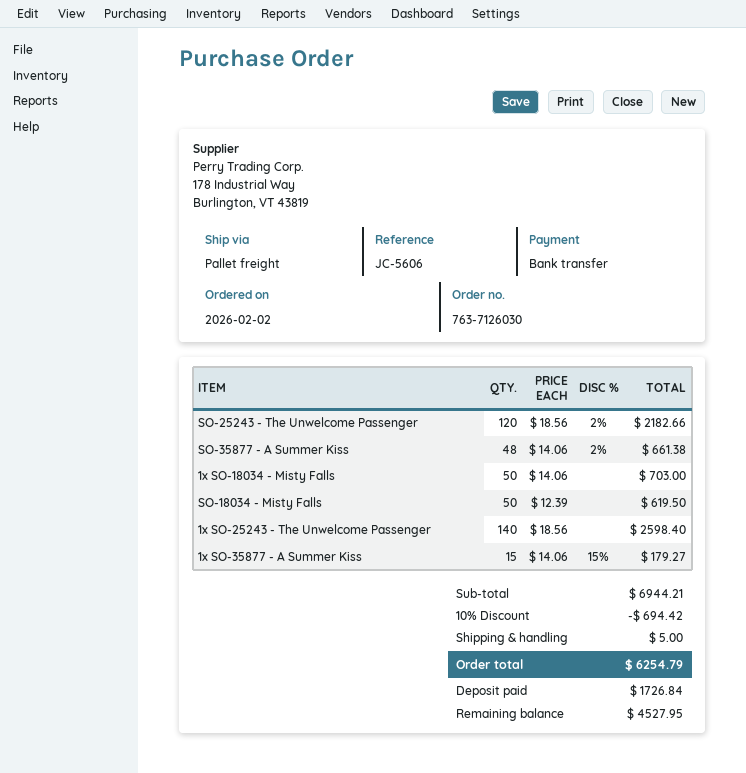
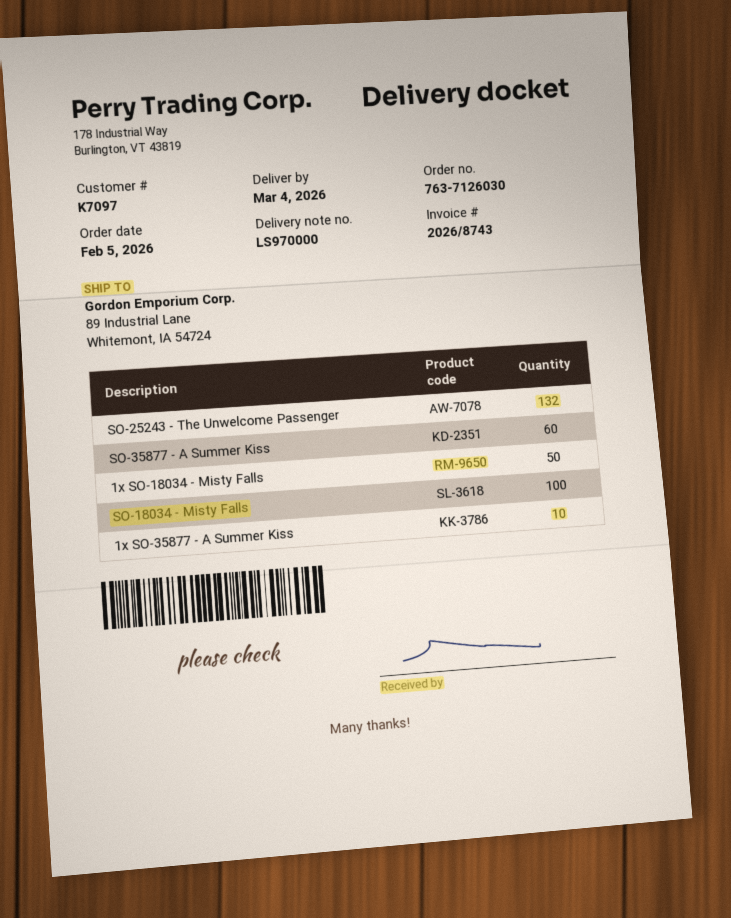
order date: 2026-02-02 -> 2026-02-05
SO-25243 - The Unwelcome Passenger: 120 -> 132
SO-35877 - A Summer Kiss: 48 -> 60
SO-18034 - Misty Falls: 50 -> 100
1x SO-25243 - The Unwelcome Passenger: 140 -> none
1x SO-35877 - A Summer Kiss: 15 -> 10

